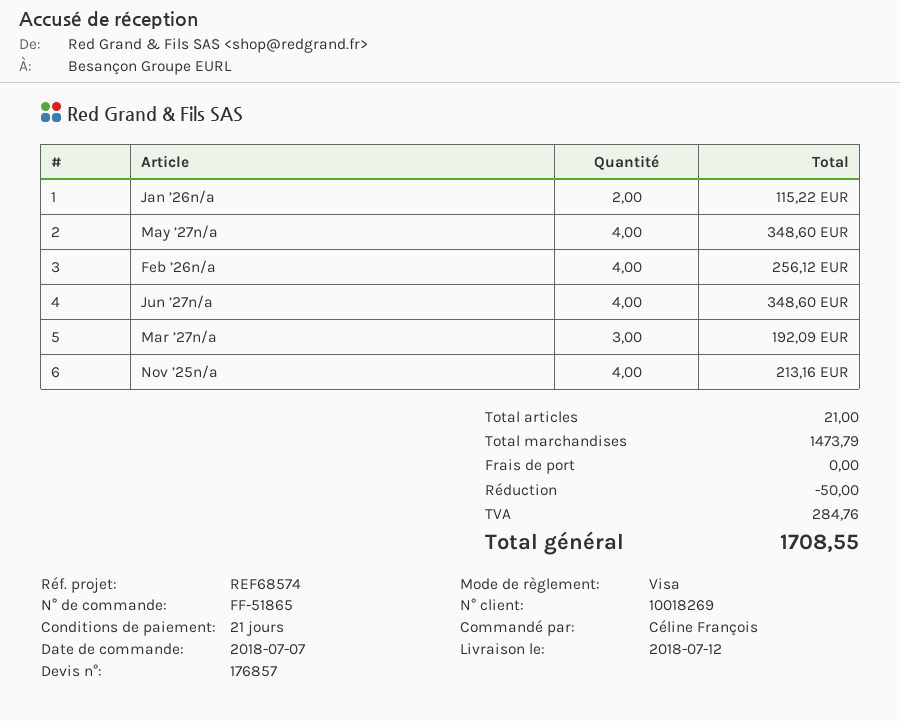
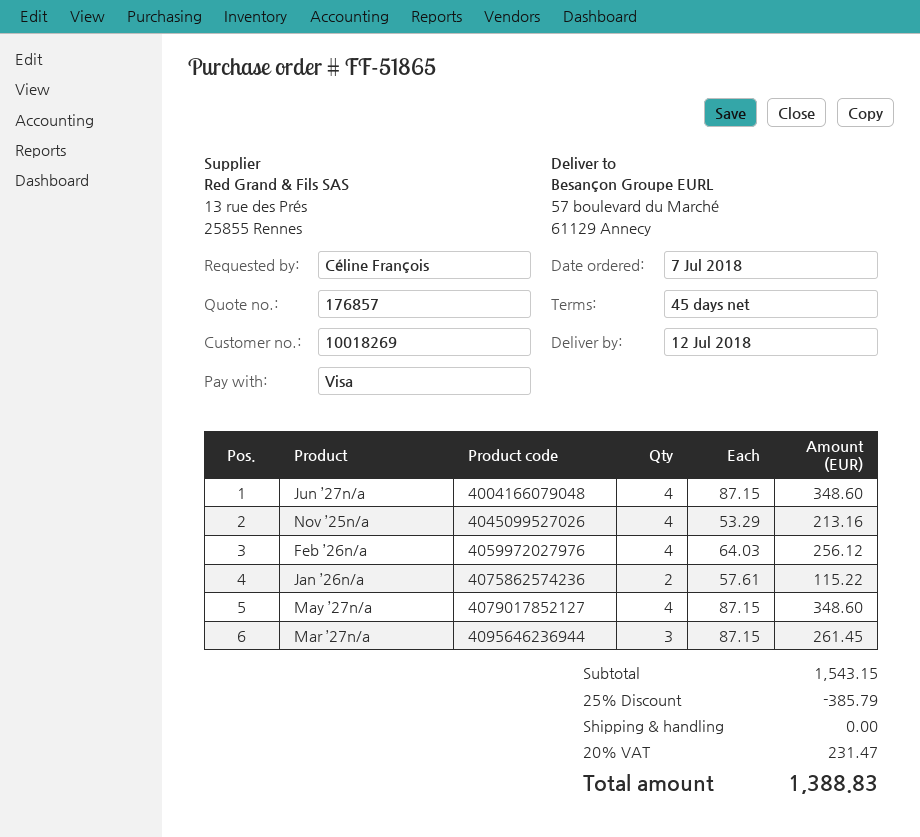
payment terms: 21 days -> 45 days
Mar ’27n/a: 3 for 192.09 -> 3 for 261.45
subtotal: 1473.79 -> 1543.15
discount: 50.00 -> 385.79
tax: 284.76 -> 231.47
total: 1708.55 -> 1388.83

